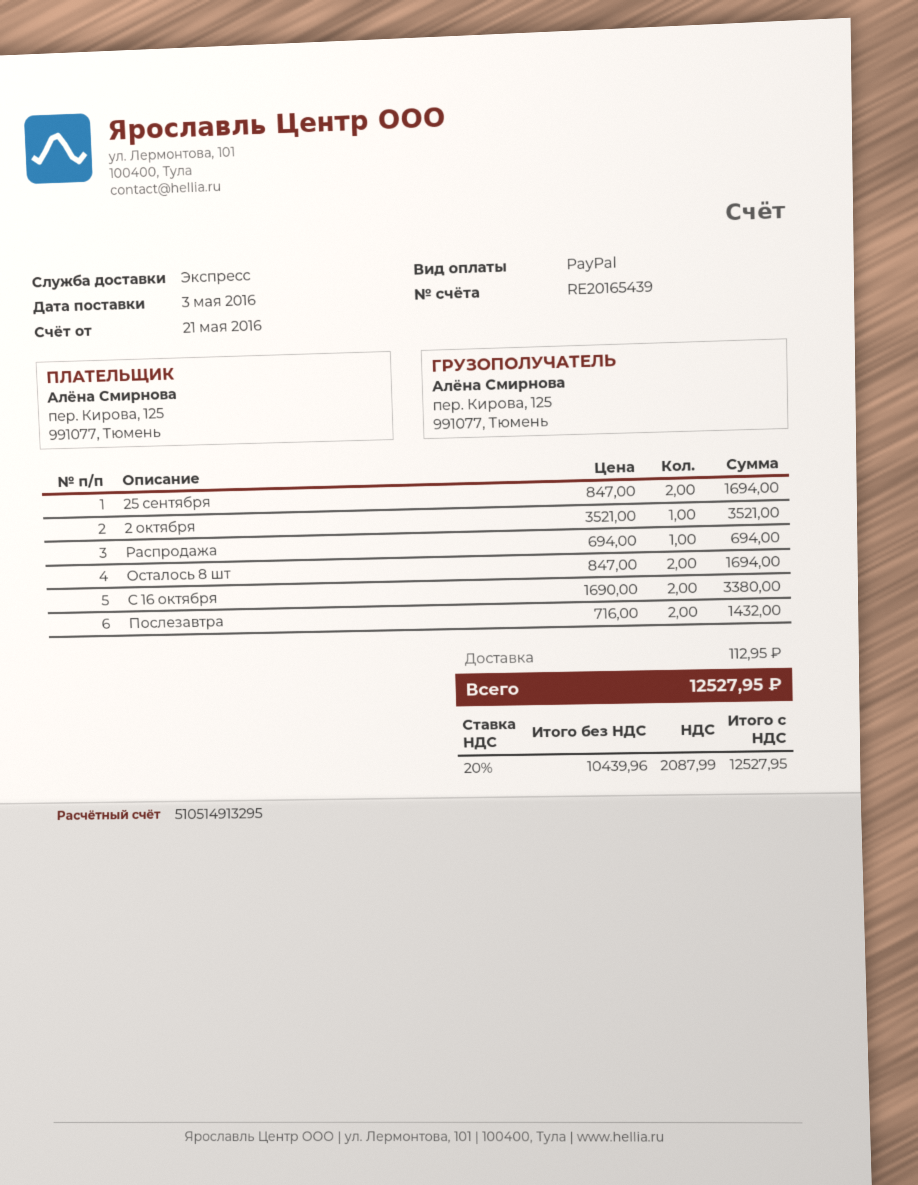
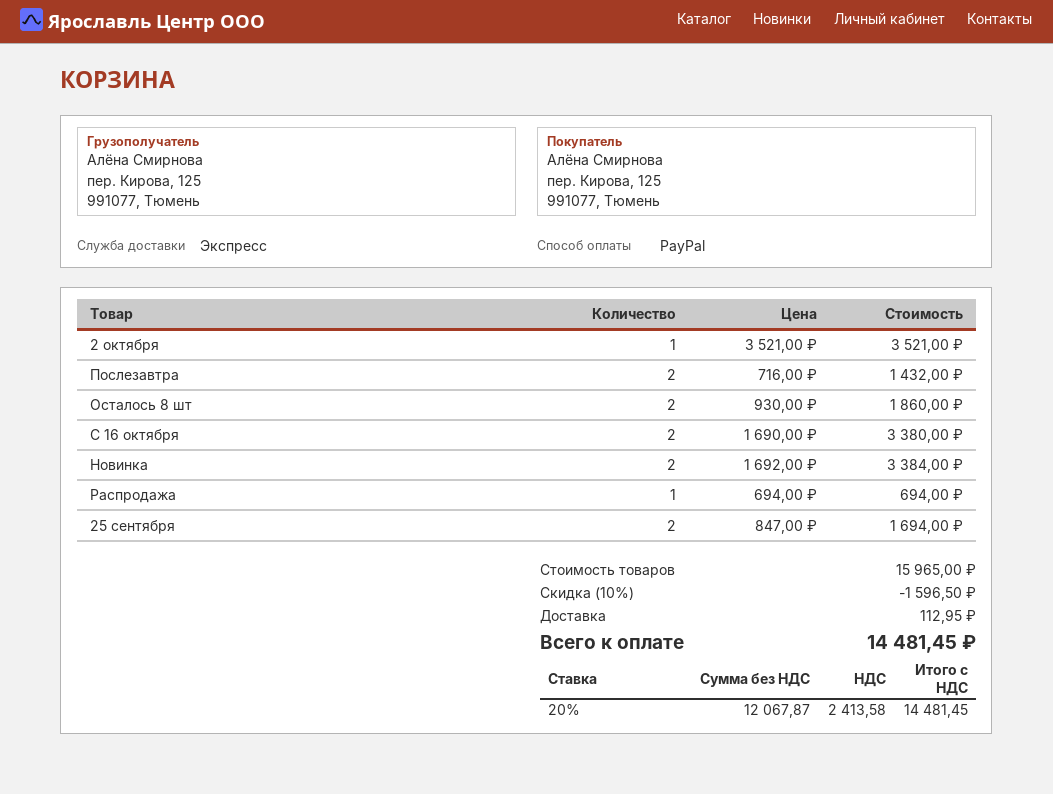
Осталось 8 шт: 2 x 847.00 = 1694.00 -> 2 x 930.00 = 1860.00
Новинка: none -> 2 x 1692.00 = 3384.00
discount: none -> 10% = 1596.50
net: 10439.96 -> 12067.87
tax: 20% = 2087.99 -> 20% = 2413.58
total: 12527.95 -> 14481.45

